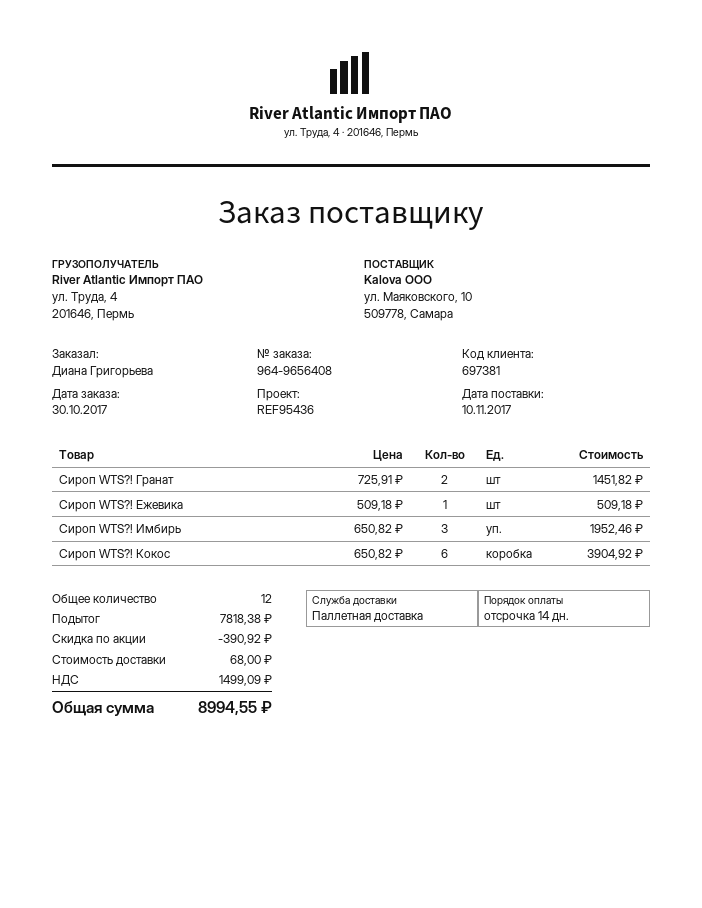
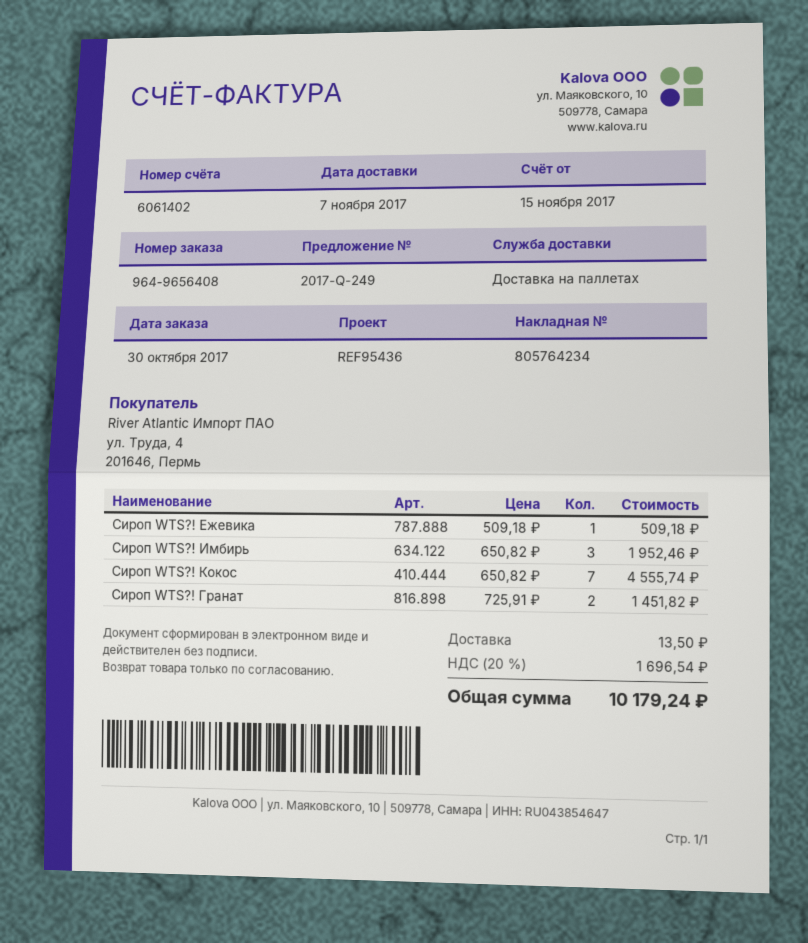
delivery date: 2017-11-10 -> 2017-11-07
Сироп WTS?! Кокос: 6 x 650.82 = 3904.92 -> 7 x 650.82 = 4555.74
discount: 390.92 -> none
shipping: 68.00 -> 13.50
tax: 1499.09 -> 1696.54
total: 8994.55 -> 10179.24

